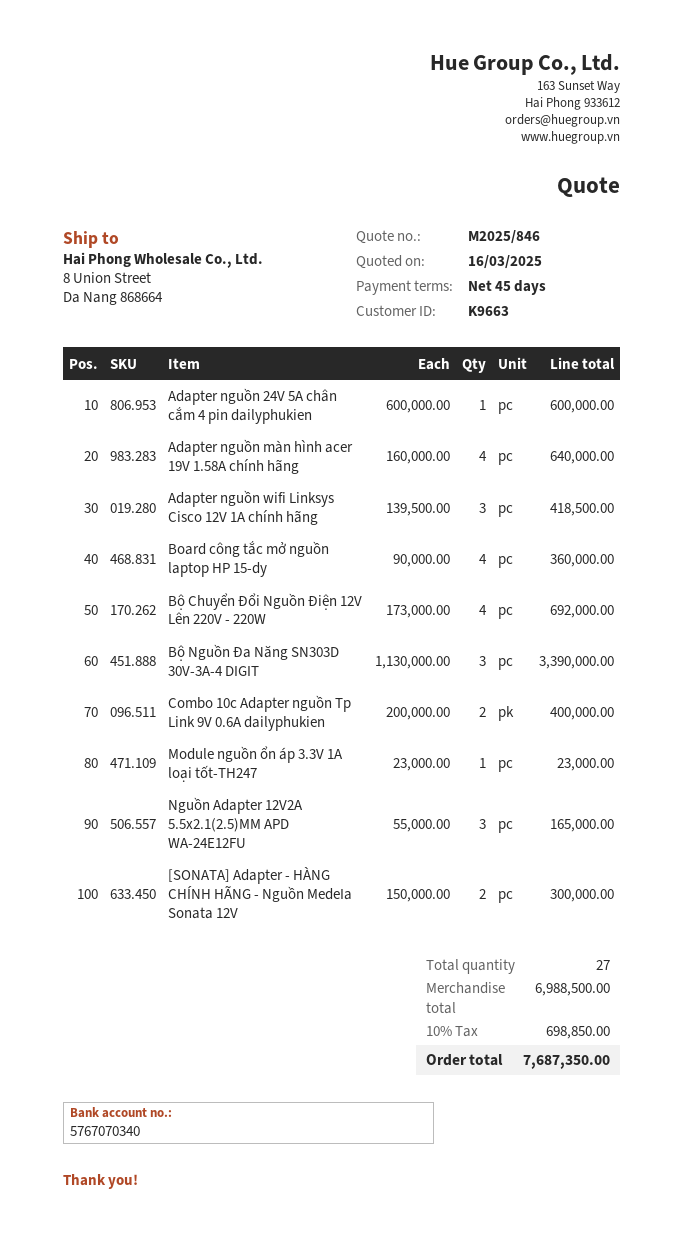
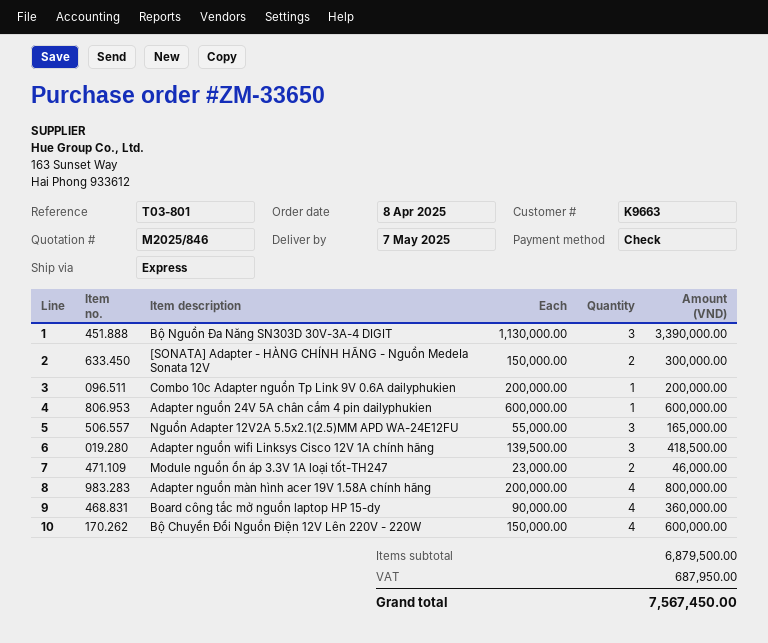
Adapter nguồn màn hình acer 19V 1.58A chính hãng: 4 x 160000.00 = 640000.00 -> 4 x 200000.00 = 800000.00
Bộ Chuyển Đổi Nguồn Điện 12V Lên 220V - 220W: 4 x 173000.00 = 692000.00 -> 4 x 150000.00 = 600000.00
Combo 10c Adapter nguồn Tp Link 9V 0.6A dailyphukien: 2 x 200000.00 = 400000.00 -> 1 x 200000.00 = 200000.00
Module nguồn ổn áp 3.3V 1A loại tốt-TH247: 1 x 23000.00 = 23000.00 -> 2 x 23000.00 = 46000.00
subtotal: 6988500.00 -> 6879500.00
tax: 698850.00 -> 687950.00
total: 7687350.00 -> 7567450.00

